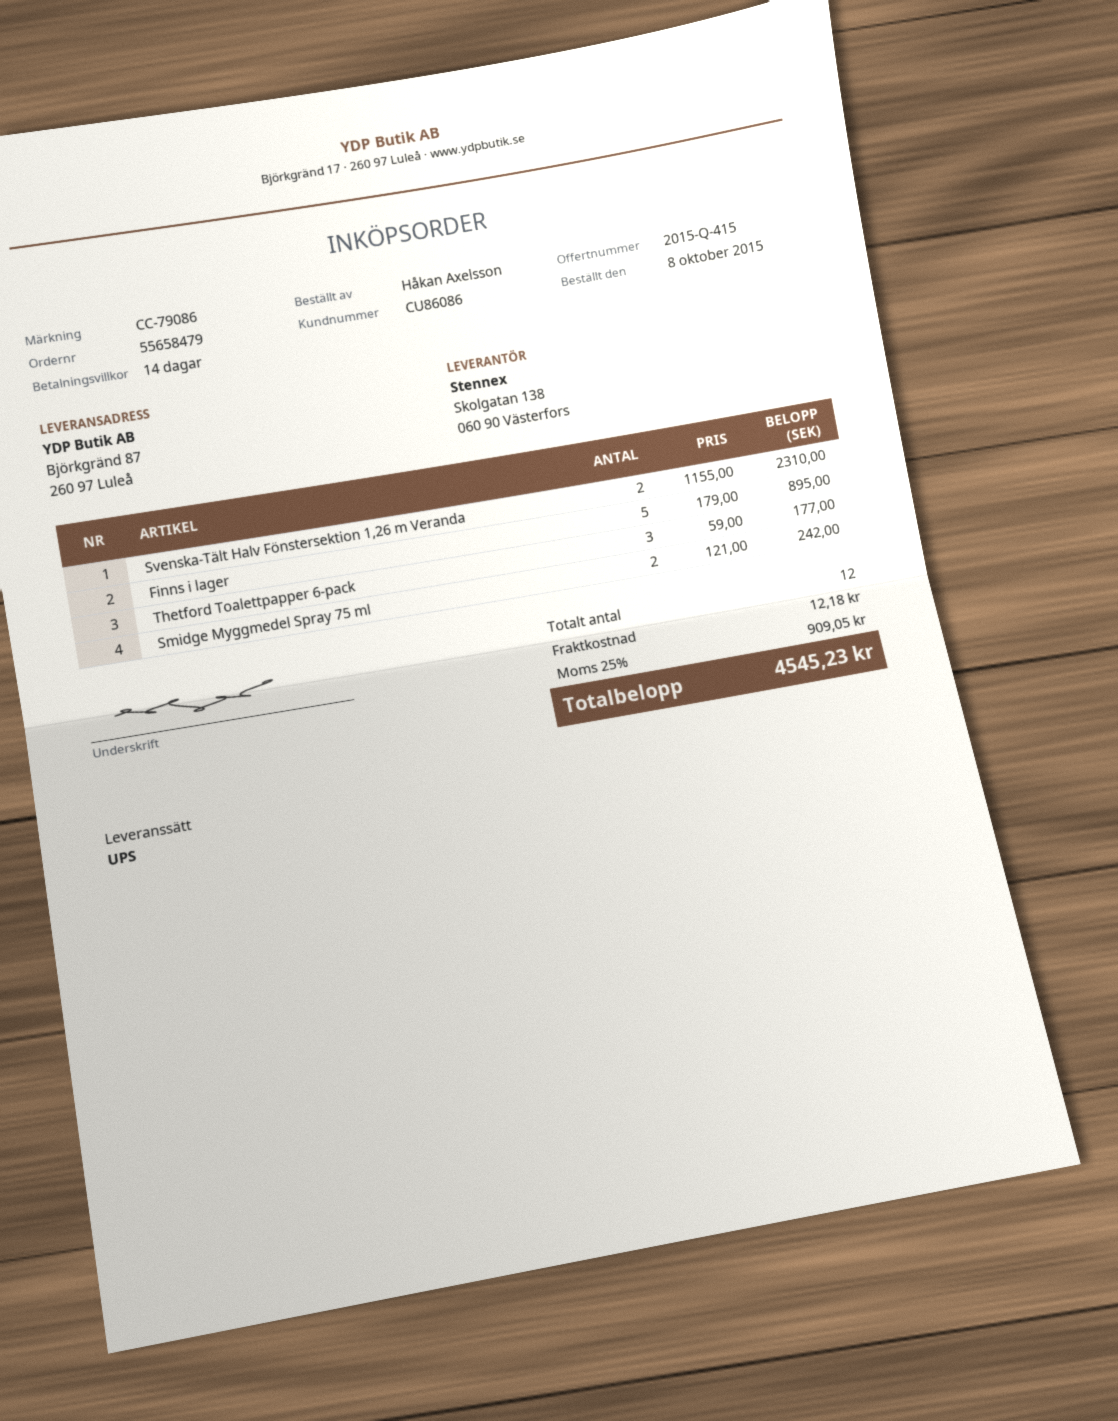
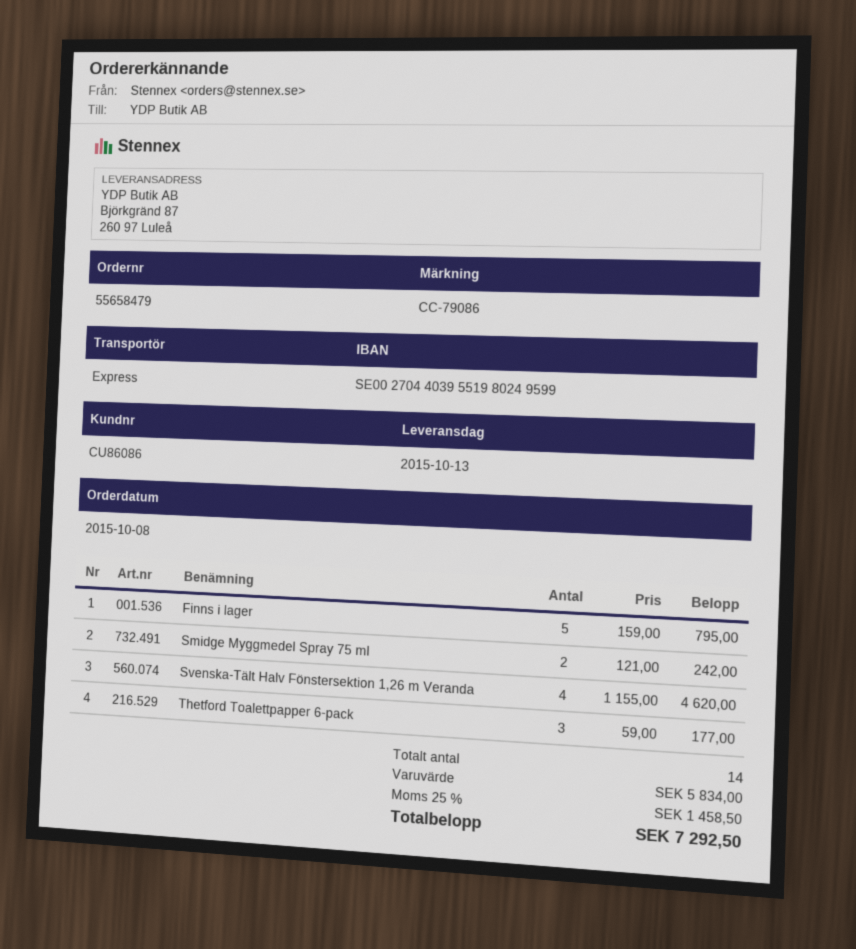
shipping method: UPS -> express
Svenska-Tält Halv Fönstersektion 1,26 m Veranda: 2 x 1155.00 = 2310.00 -> 4 x 1155.00 = 4620.00
Finns i lager: 5 x 179.00 = 895.00 -> 5 x 159.00 = 795.00
total quantity: 12 -> 14
shipping: 12.18 -> none
tax: 25% = 909.05 -> 25% = 1458.50
total: 4545.23 -> 7292.50

